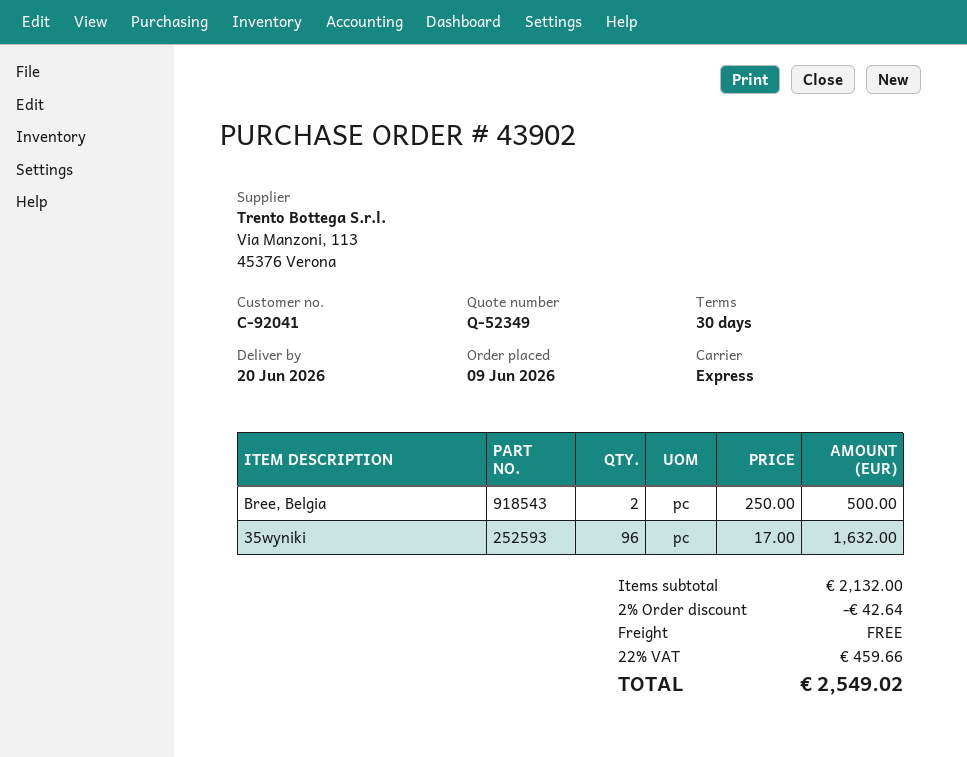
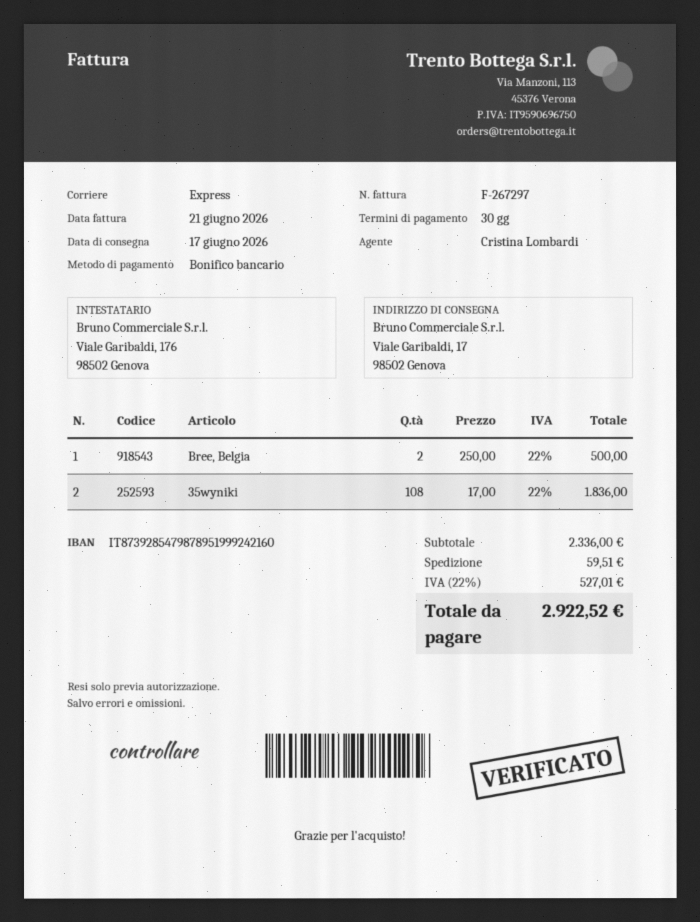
delivery date: 2026-06-20 -> 2026-06-17
35wyniki: 96 x 17.00 = 1632.00 -> 108 x 17.00 = 1836.00
subtotal: 2132.00 -> 2336.00
discount: 2% = 42.64 -> none
shipping: 0.00 -> 59.51
tax: 22% = 459.66 -> 22% = 527.01
total: 2549.02 -> 2922.52

